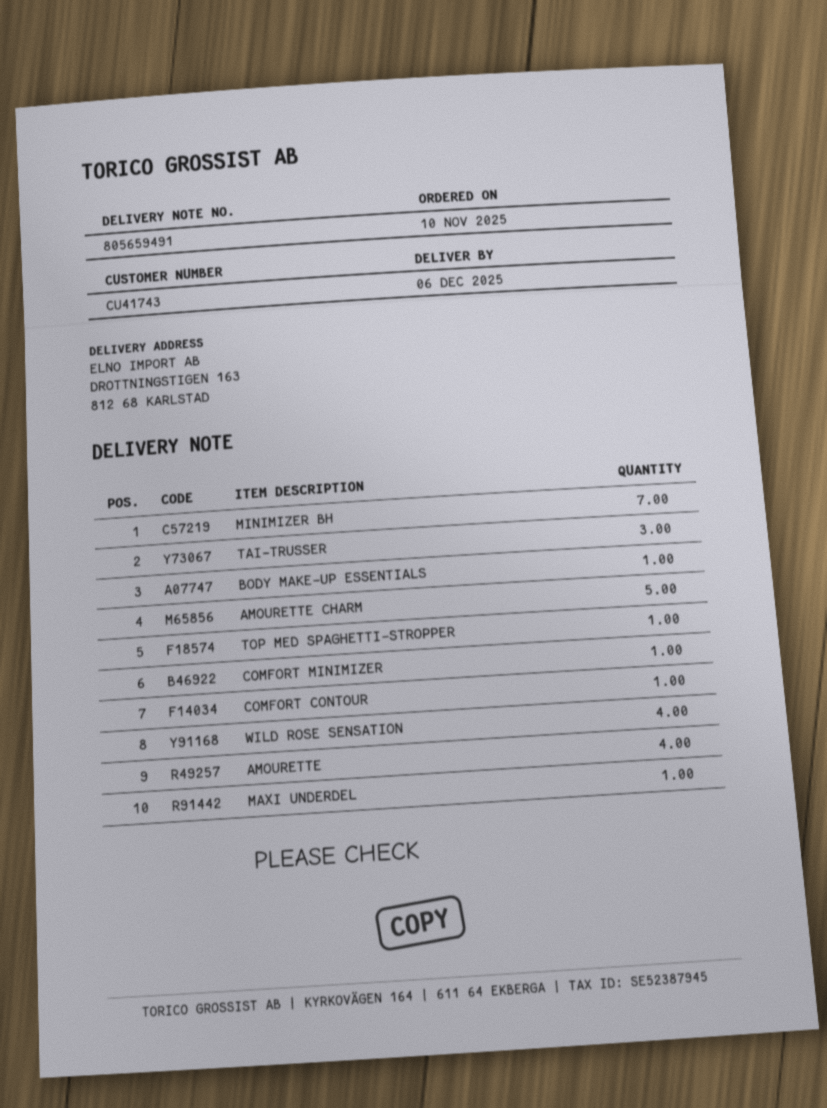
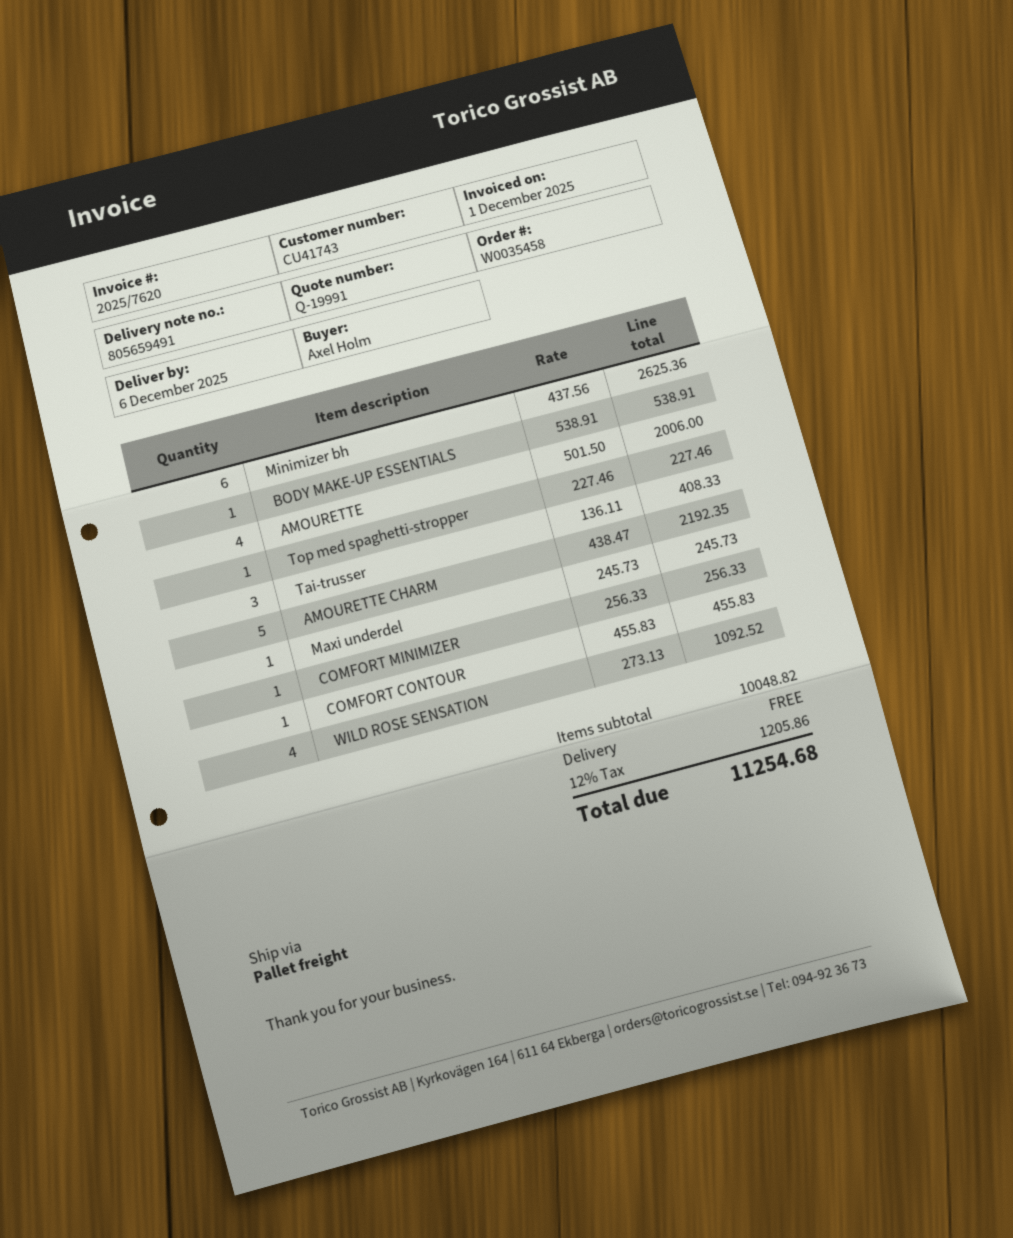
MINIMIZER BH: 7 -> 6

